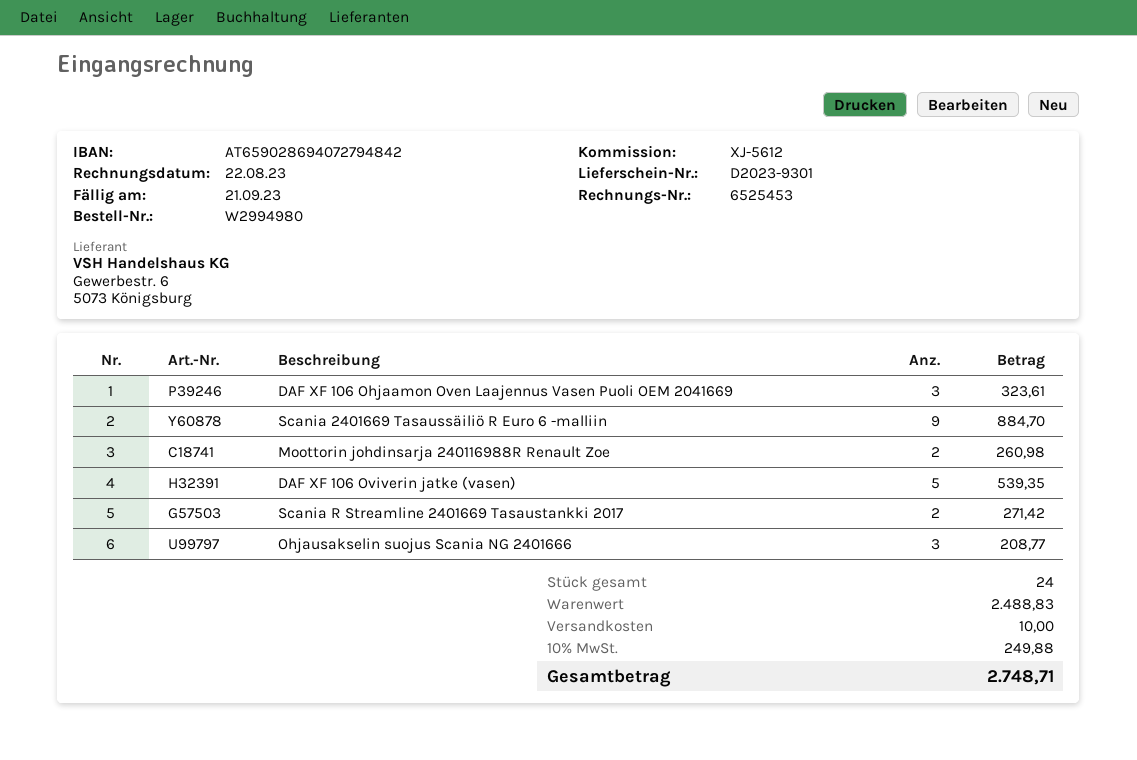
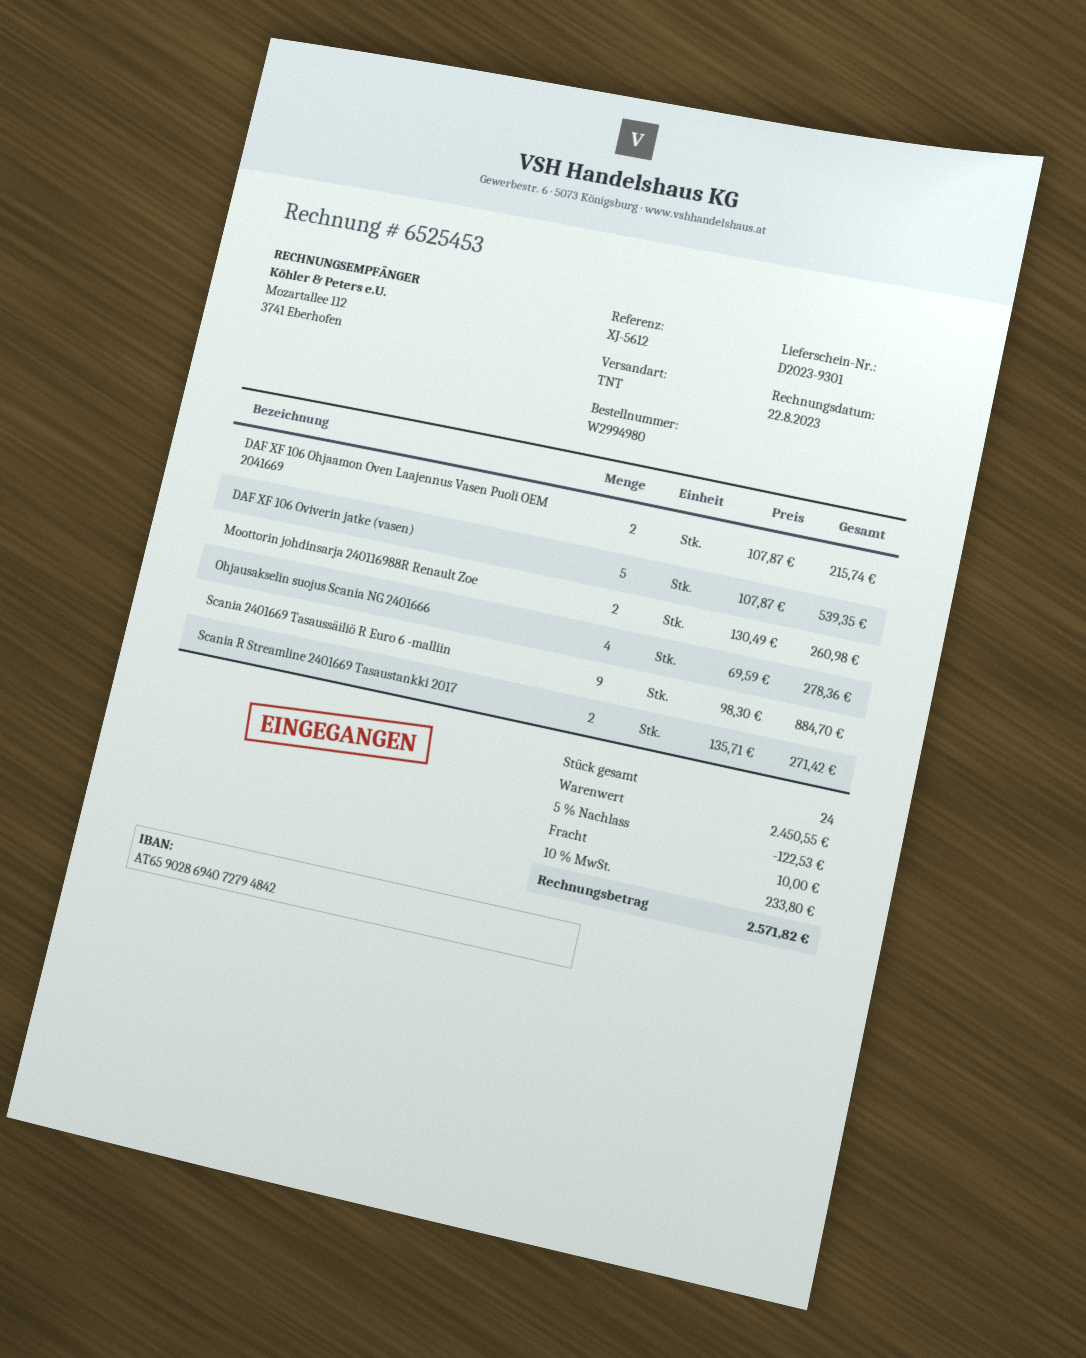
DAF XF 106 Ohjaamon Oven Laajennus Vasen Puoli OEM 2041669: 3 for 323.61 -> 2 for 215.74
Ohjausakselin suojus Scania NG 2401666: 3 for 208.77 -> 4 for 278.36
subtotal: 2488.83 -> 2450.55
discount: none -> 5% = 122.53
tax: 10% = 249.88 -> 10% = 233.80
total: 2748.71 -> 2571.82

